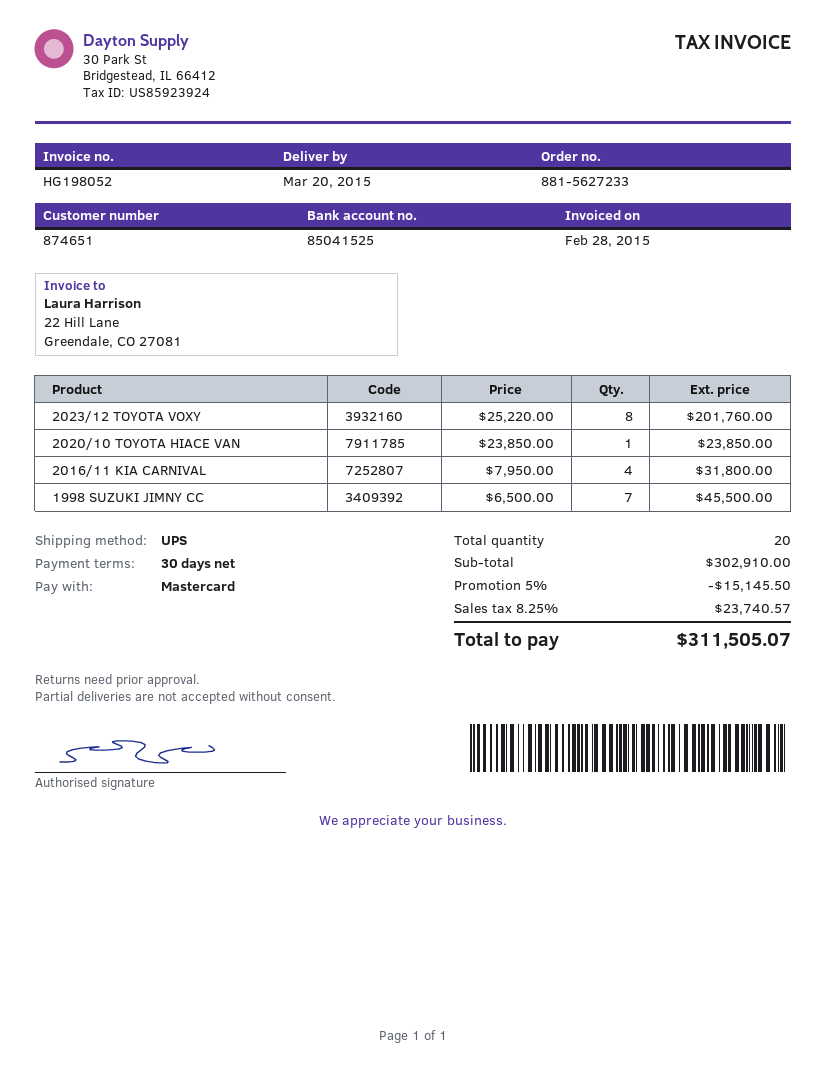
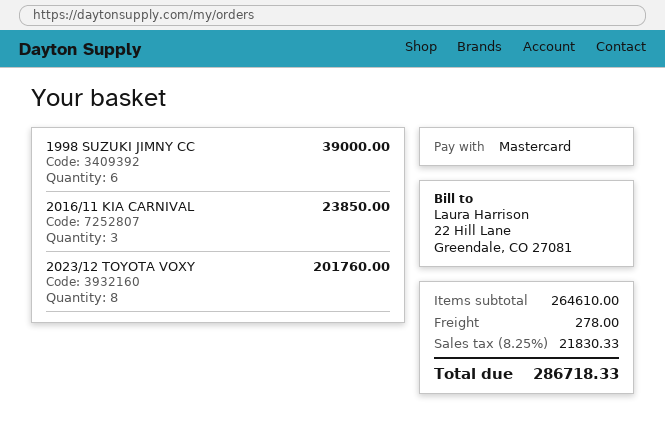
2020/10 TOYOTA HIACE VAN: 1 for 23850.00 -> none
2016/11 KIA CARNIVAL: 4 for 31800.00 -> 3 for 23850.00
1998 SUZUKI JIMNY CC: 7 for 45500.00 -> 6 for 39000.00
subtotal: 302910.00 -> 264610.00
discount: 5% = 15145.50 -> none
shipping: none -> 278.00
tax: 8.25% = 23740.57 -> 8.25% = 21830.33
total: 311505.07 -> 286718.33

